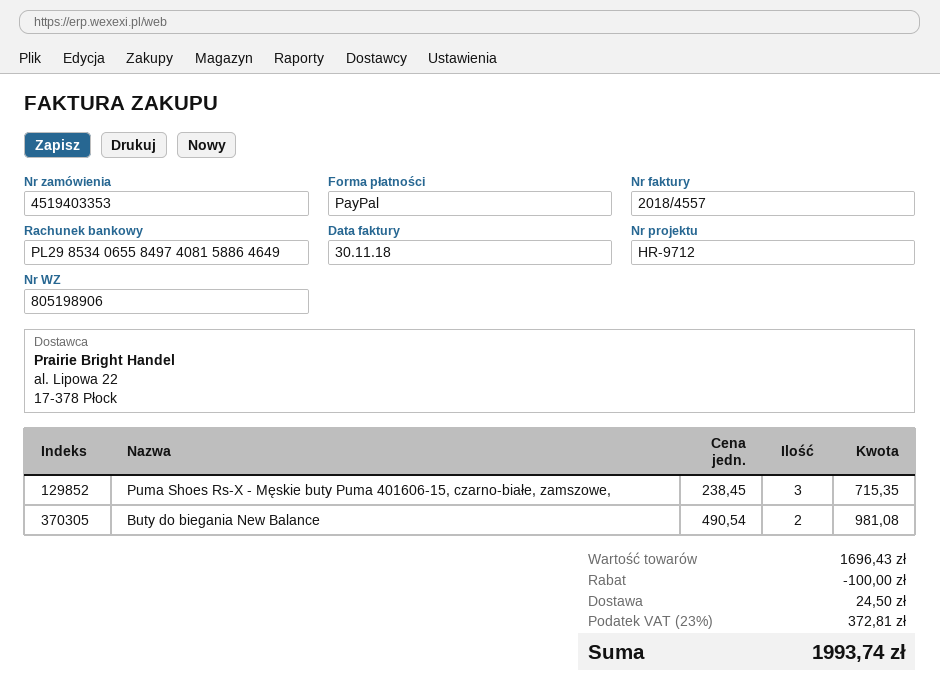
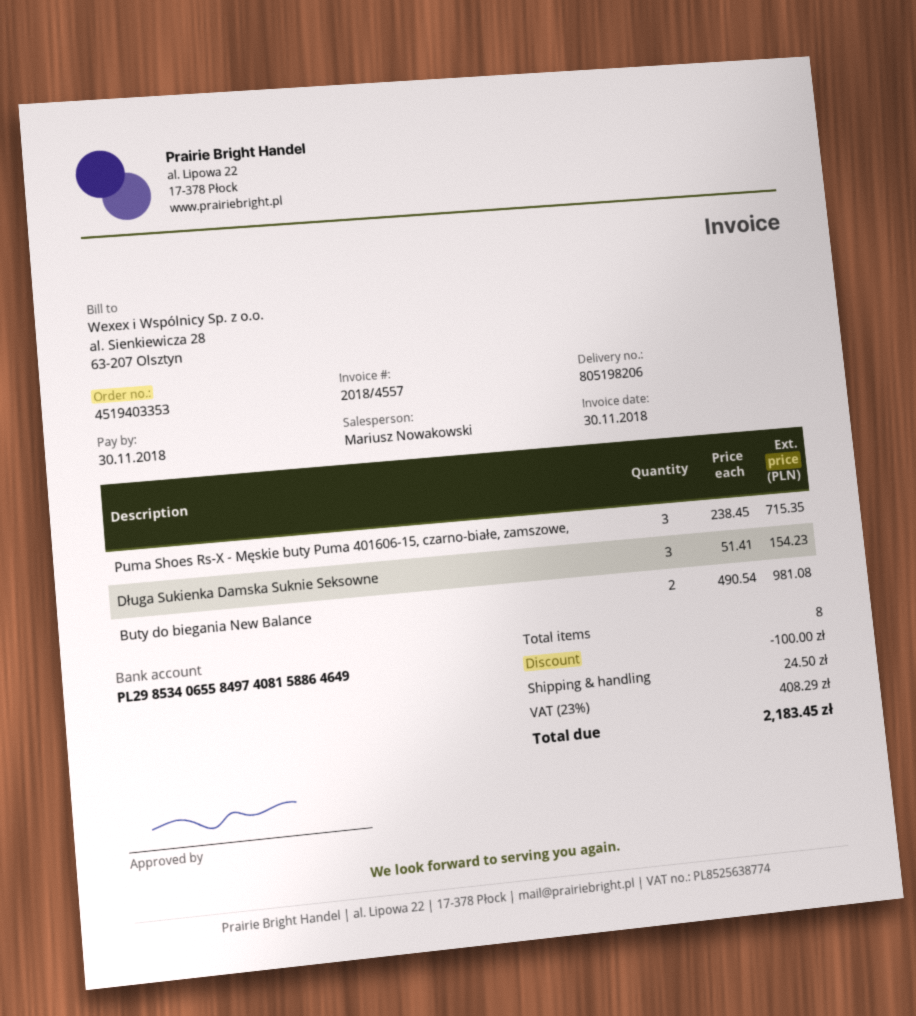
delivery note number: 805198906 -> 805198206
Długa Sukienka Damska Suknie Seksowne: none -> 3 x 51.41 = 154.23
tax: 23% = 372.81 -> 23% = 408.29
total: 1993.74 -> 2183.45

